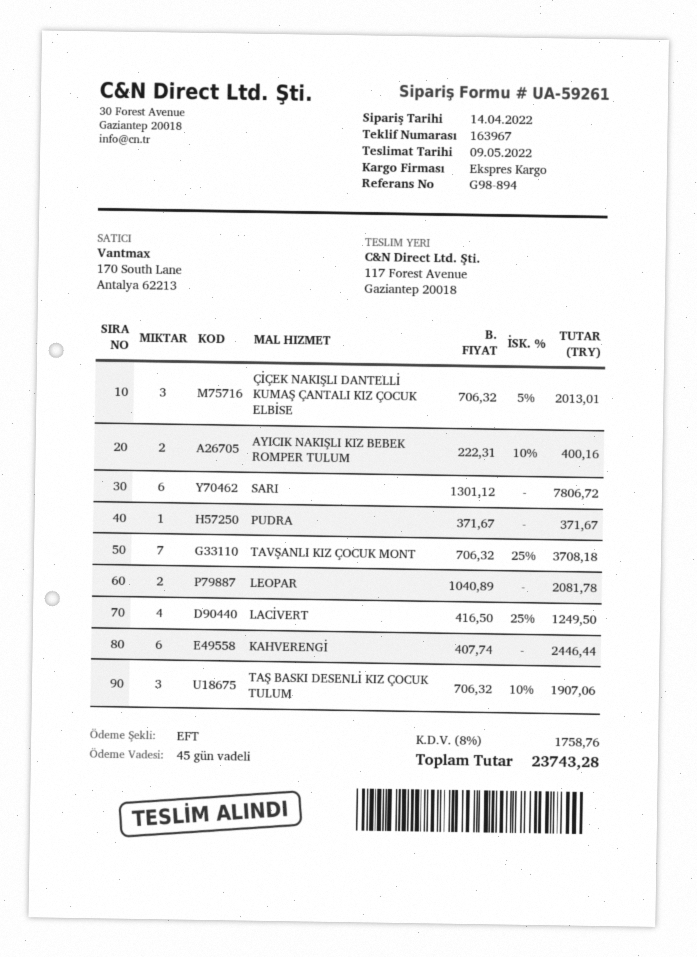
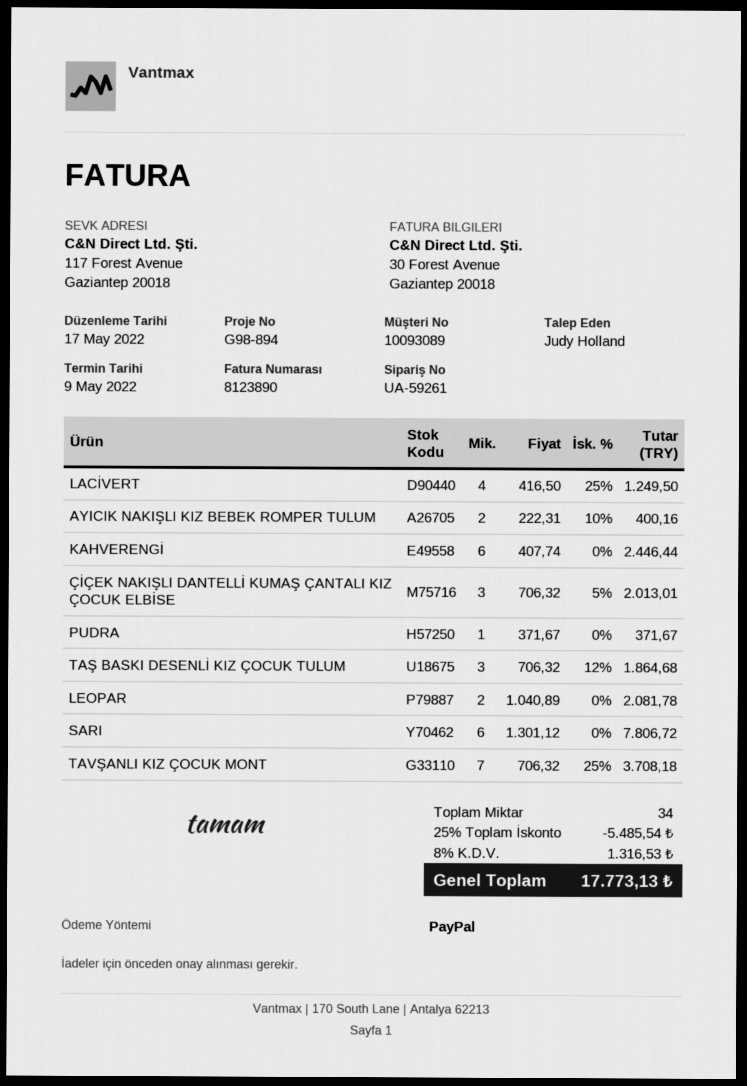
payment method: bank transfer -> PayPal
TAŞ BASKI DESENLİ KIZ ÇOCUK TULUM: 3 x 706.32 - 10% = 1907.06 -> 3 x 706.32 - 12% = 1864.68
discount: none -> 25% = 5485.54
tax: 8% = 1758.76 -> 8% = 1316.53
total: 23743.28 -> 17773.13

